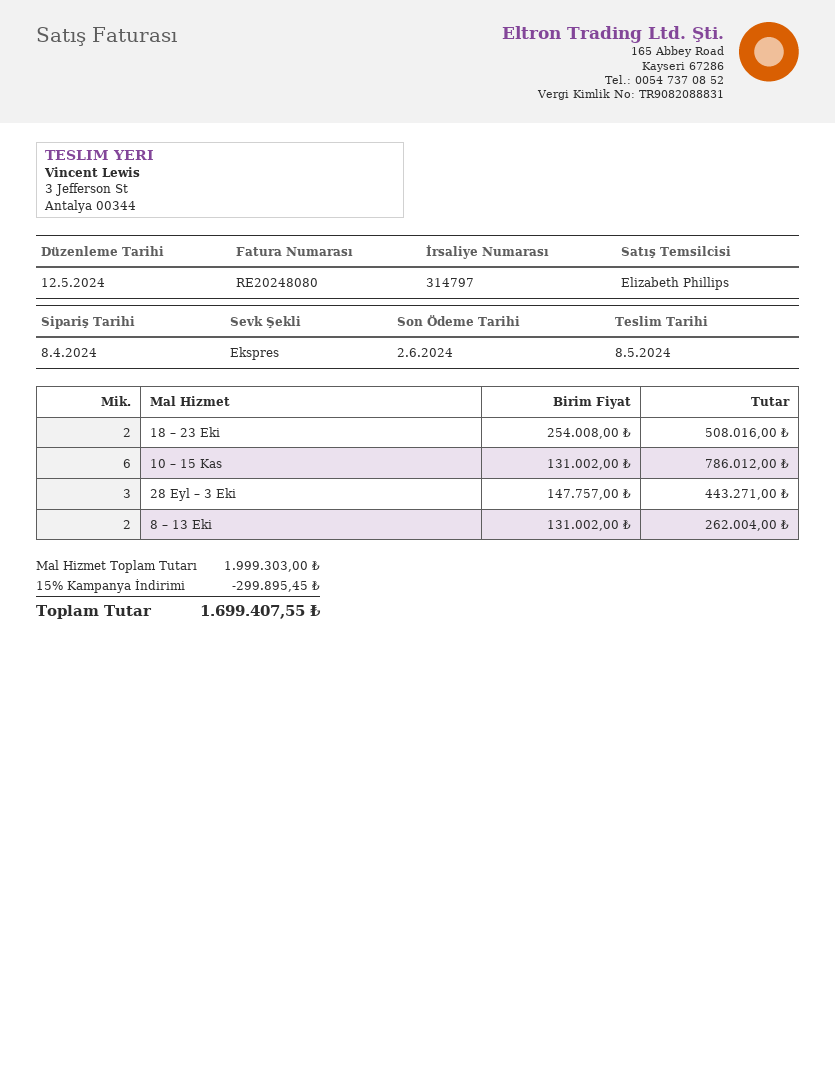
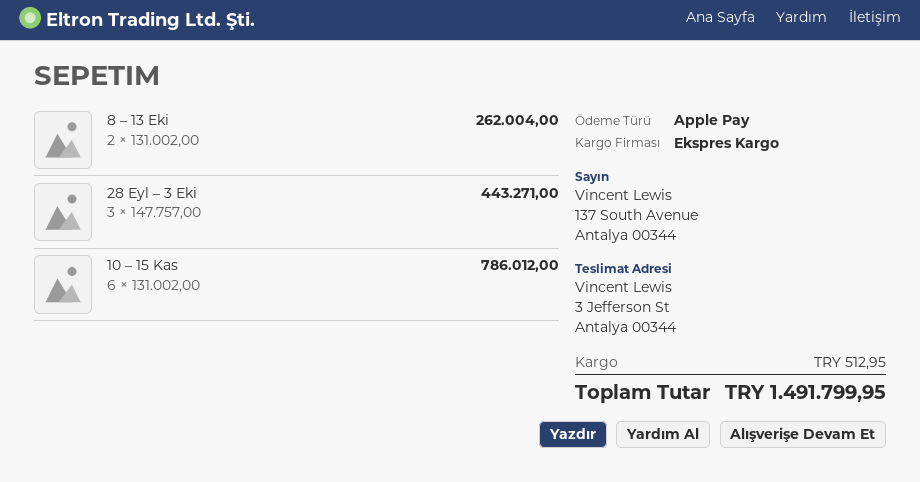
18 – 23 Eki: 2 x 254008.00 = 508016.00 -> none
discount: 15% = 299895.45 -> none
shipping: none -> 512.95
total: 1699407.55 -> 1491799.95

